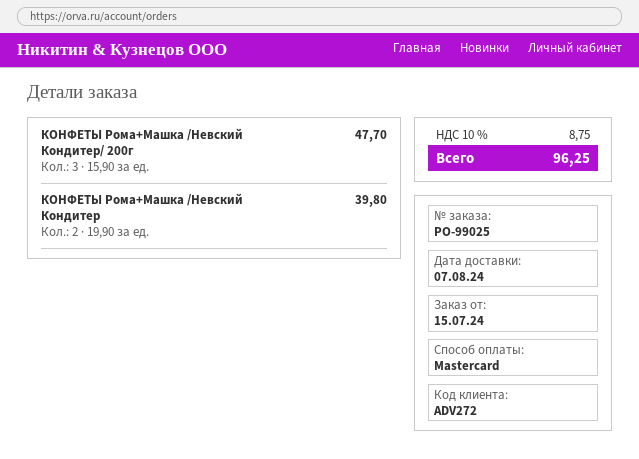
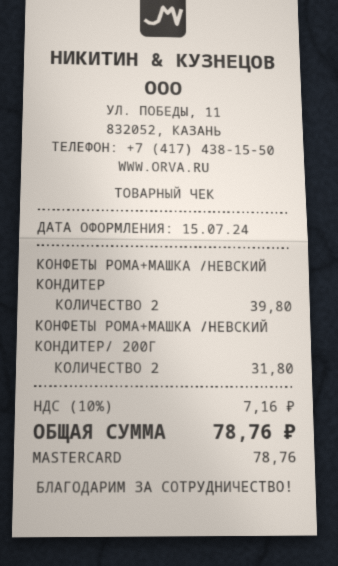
КОНФЕТЫ Рома+Машка /Невский Кондитер/ 200г: 3 for 47.70 -> 2 for 31.80
tax: 10% = 8.75 -> 10% = 7.16
total: 96.25 -> 78.76

